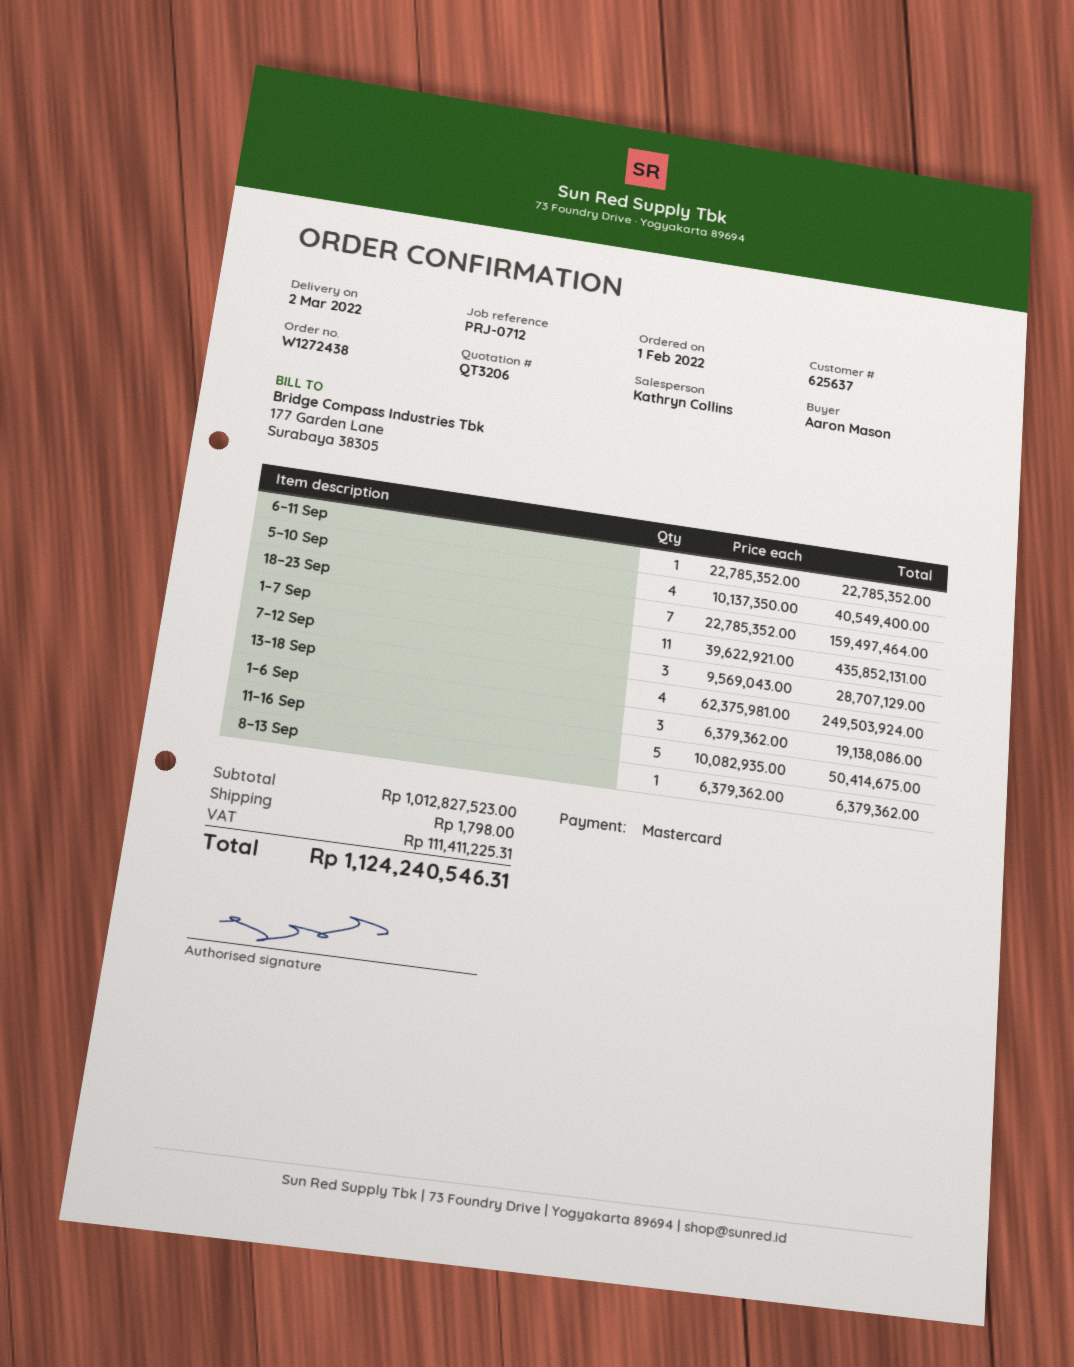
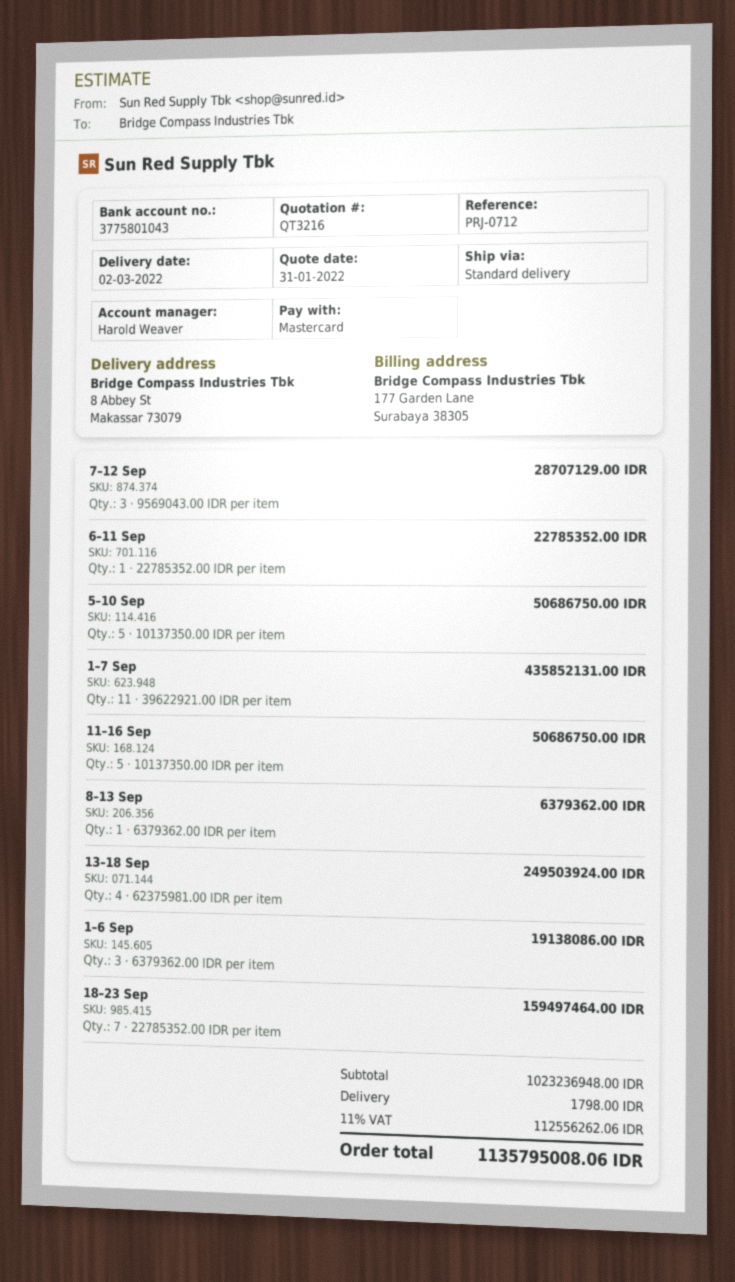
quote number: QT3206 -> QT3216
sales rep: Kathryn Collins -> Harold Weaver
5–10 Sep: 4 x 10137350.00 = 40549400.00 -> 5 x 10137350.00 = 50686750.00
11–16 Sep: 5 x 10082935.00 = 50414675.00 -> 5 x 10137350.00 = 50686750.00
subtotal: 1012827523.00 -> 1023236948.00
tax: 111411225.31 -> 112556262.06
total: 1124240546.31 -> 1135795008.06

